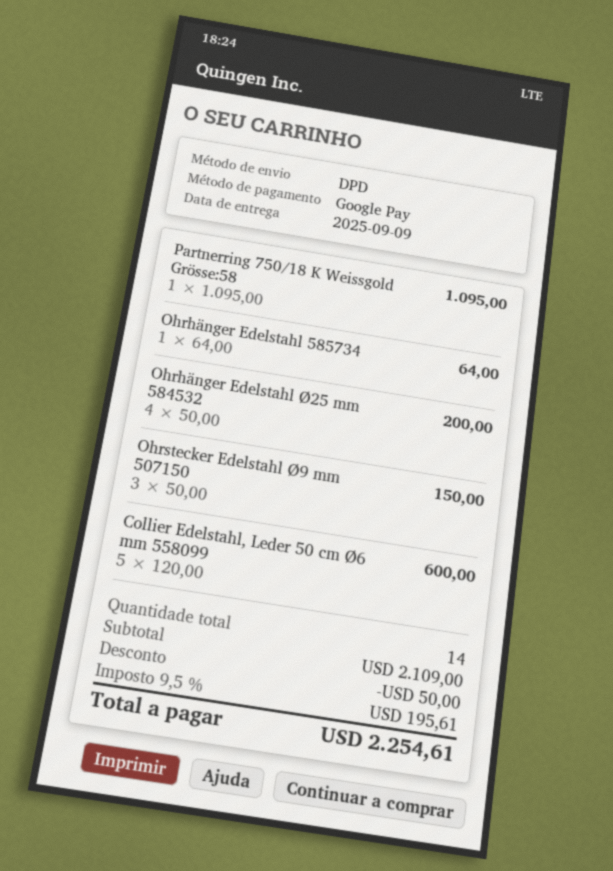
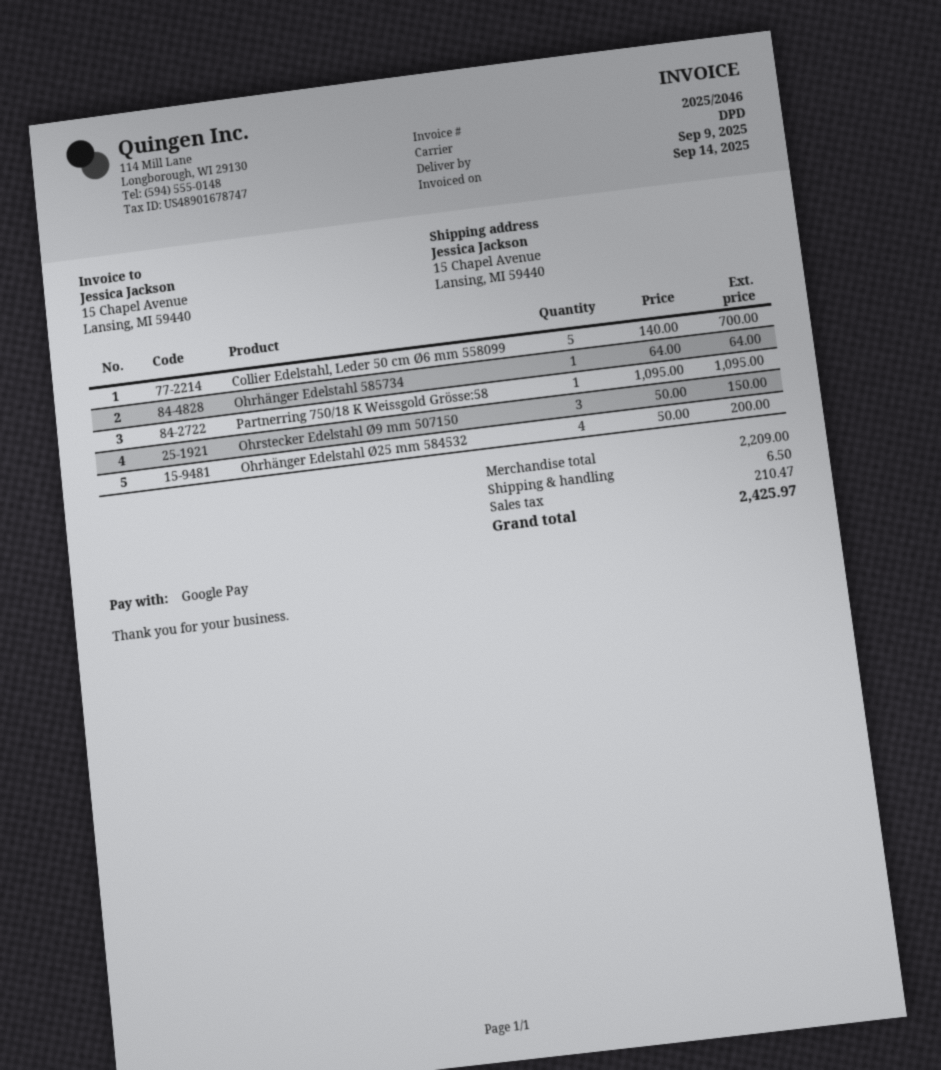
Collier Edelstahl, Leder 50 cm Ø6 mm 558099: 5 x 120.00 = 600.00 -> 5 x 140.00 = 700.00
subtotal: 2109.00 -> 2209.00
discount: 50.00 -> none
shipping: none -> 6.50
tax: 195.61 -> 210.47
total: 2254.61 -> 2425.97

